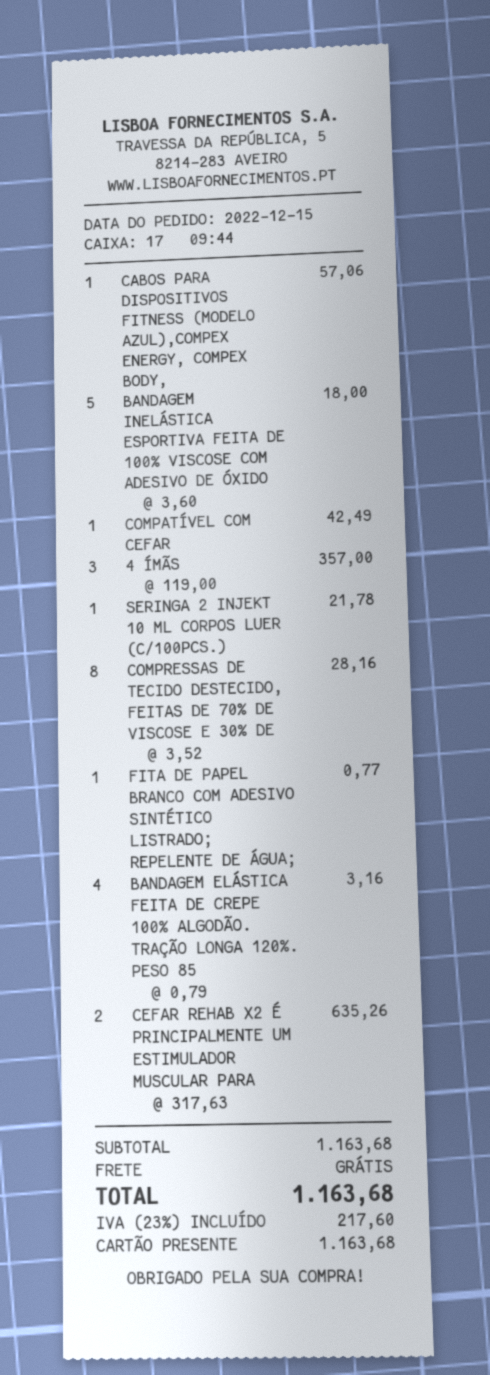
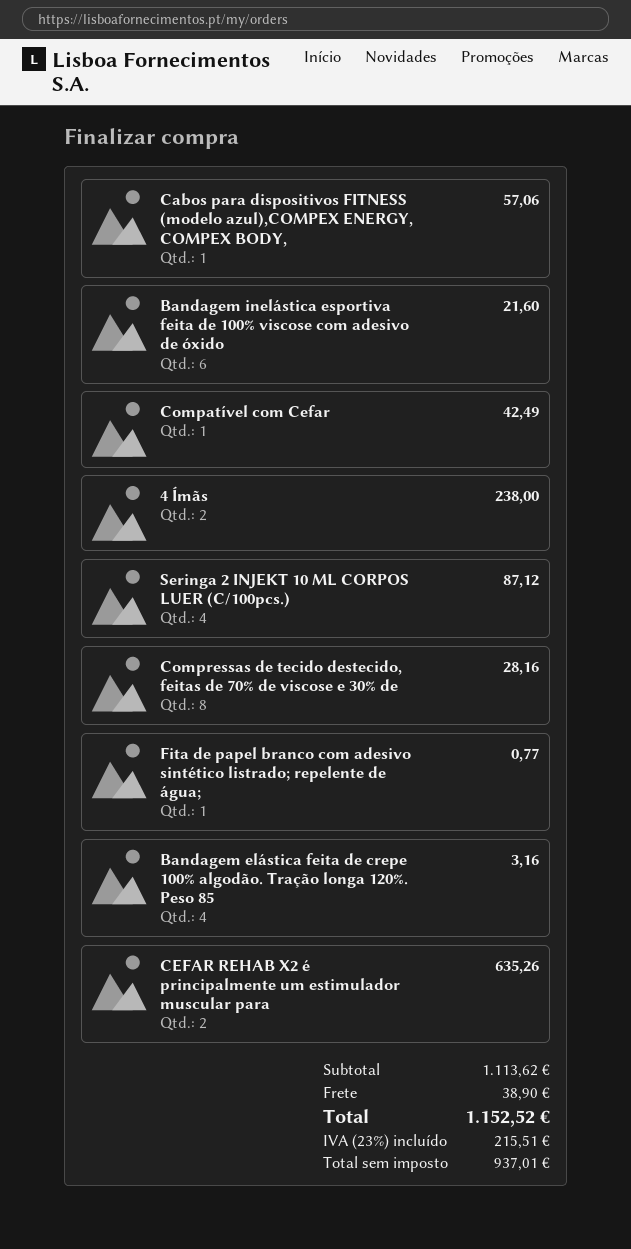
BANDAGEM INELÁSTICA ESPORTIVA FEITA DE 100% VISCOSE COM ADESIVO DE ÓXIDO: 5 for 18.00 -> 6 for 21.60
4 ÍMÃS: 3 for 357.00 -> 2 for 238.00
SERINGA 2 INJEKT 10 ML CORPOS LUER (C/100PCS.): 1 for 21.78 -> 4 for 87.12
subtotal: 1163.68 -> 1113.62
shipping: 0.00 -> 38.90
tax: 23% = 217.60 -> 23% = 215.51
total: 1163.68 -> 1152.52

